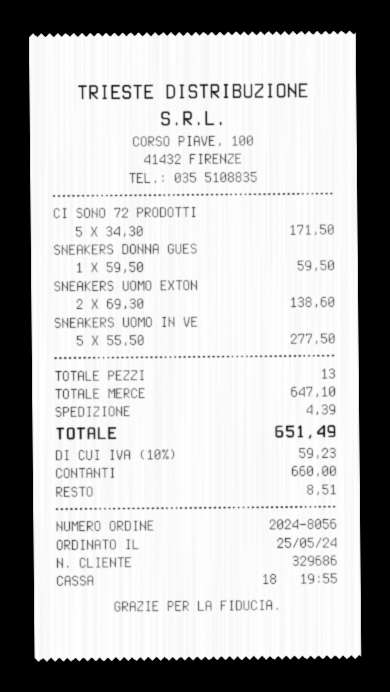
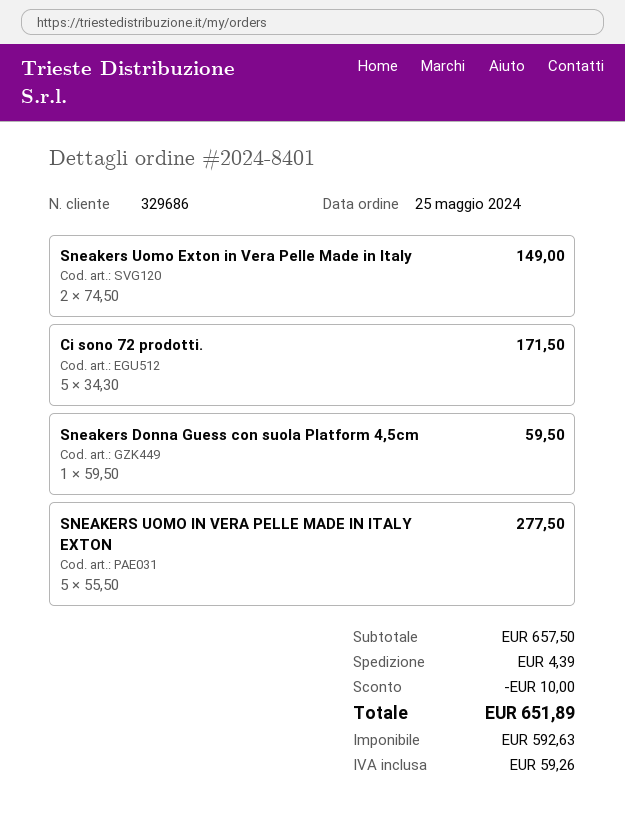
order number: 2024-8056 -> 2024-8401
SNEAKERS UOMO EXTON: 2 x 69.30 = 138.60 -> 2 x 74.50 = 149.00
subtotal: 647.10 -> 657.50
discount: none -> 10.00
tax: 59.23 -> 59.26
total: 651.49 -> 651.89

